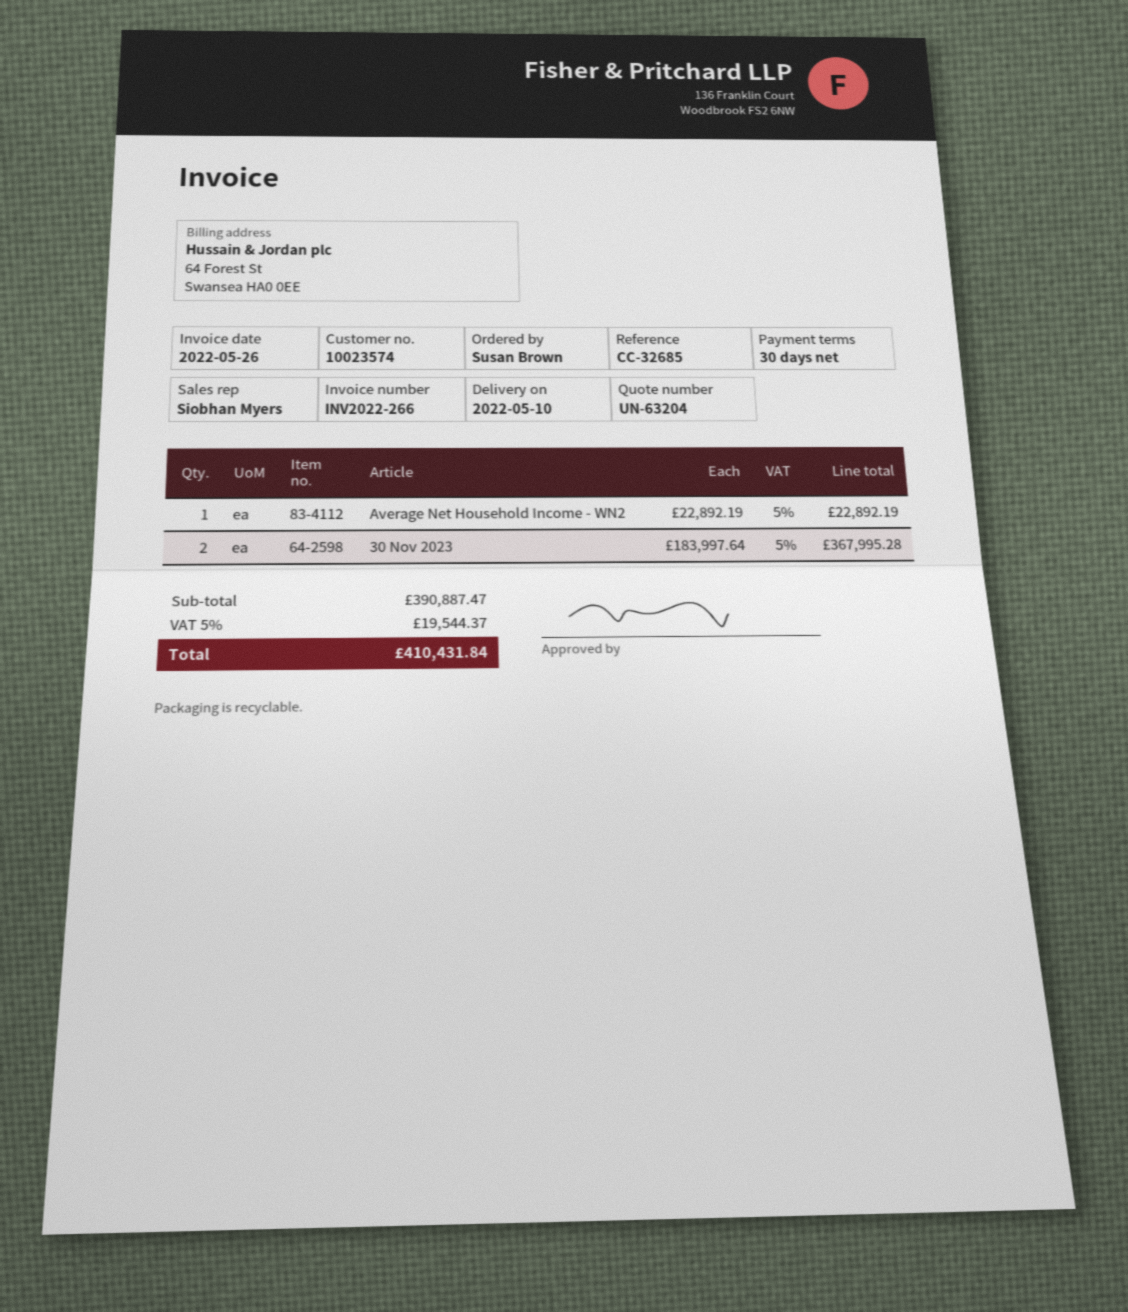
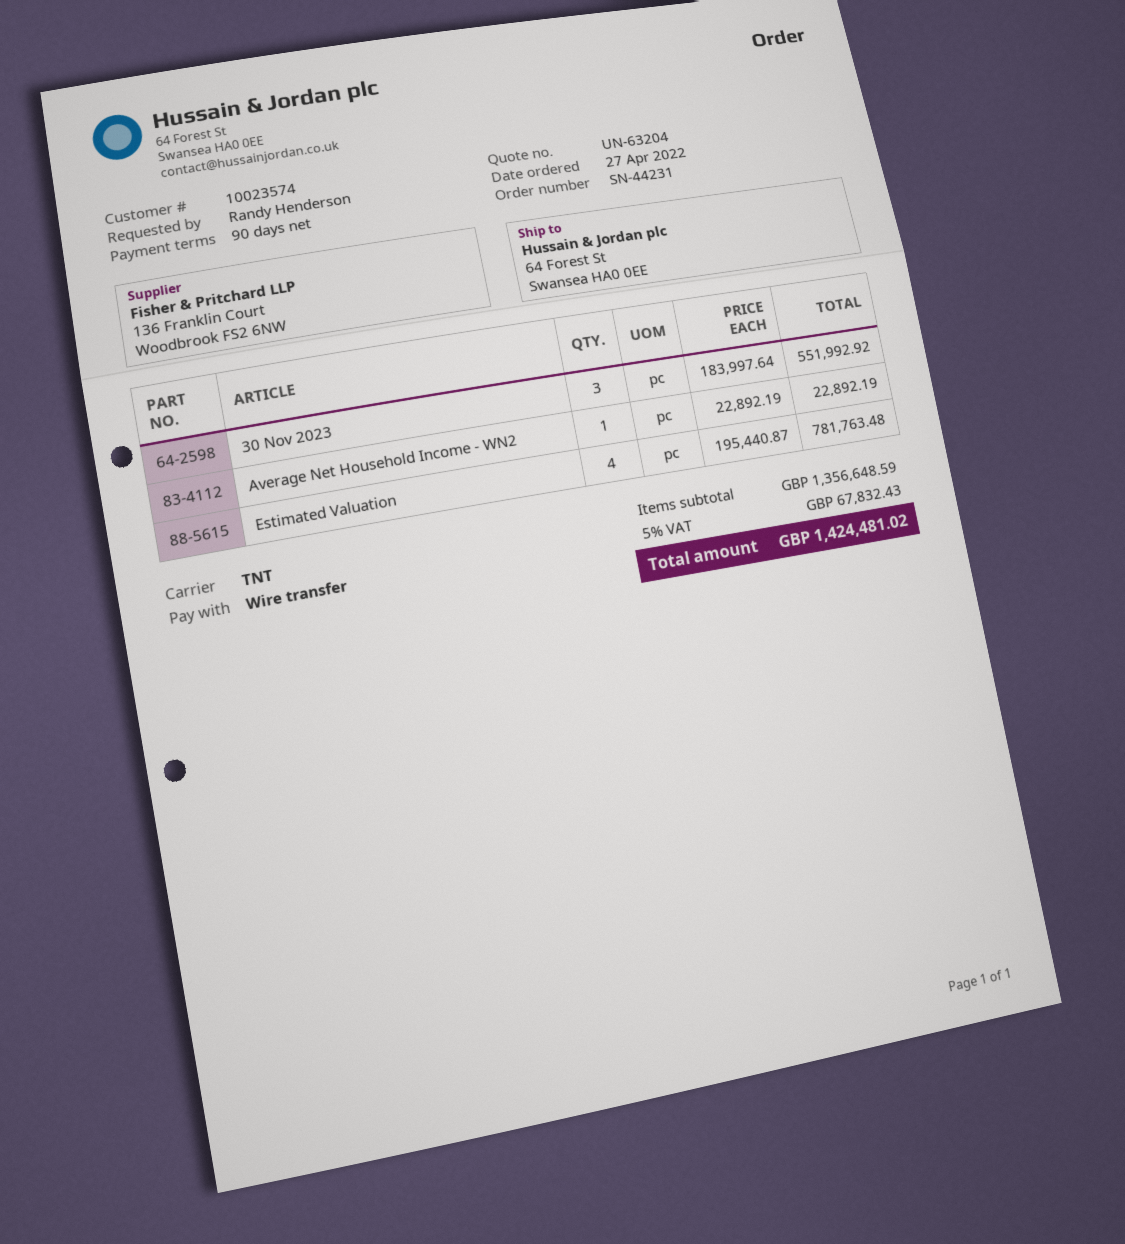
payment terms: 30 days -> 90 days
ordered by: Susan Brown -> Randy Henderson
30 Nov 2023: 2 x 183997.64 = 367995.28 -> 3 x 183997.64 = 551992.92
Estimated Valuation: none -> 4 x 195440.87 = 781763.48
subtotal: 390887.47 -> 1356648.59
tax: 5% = 19544.37 -> 5% = 67832.43
total: 410431.84 -> 1424481.02

